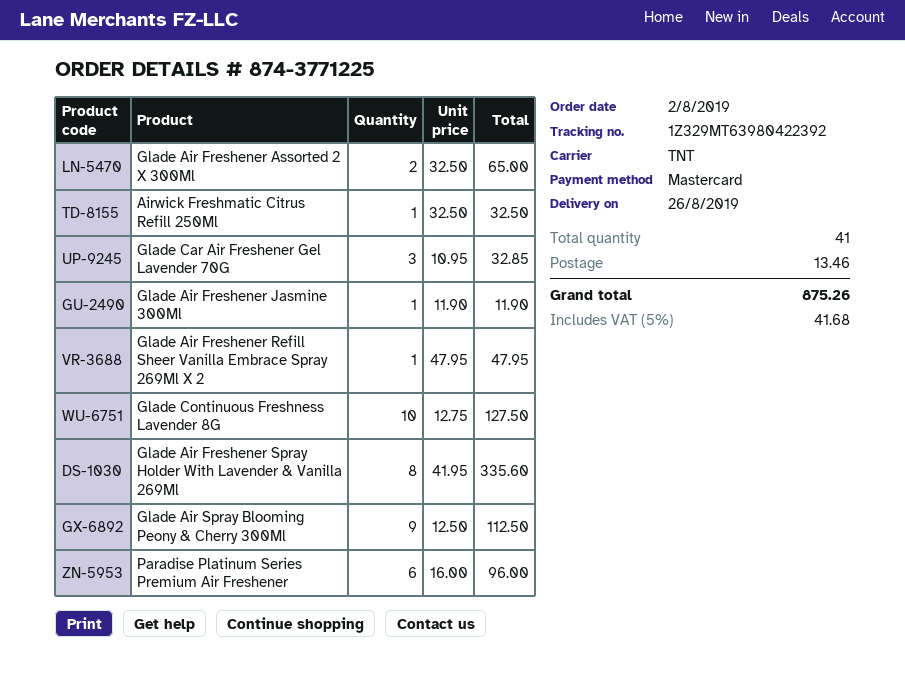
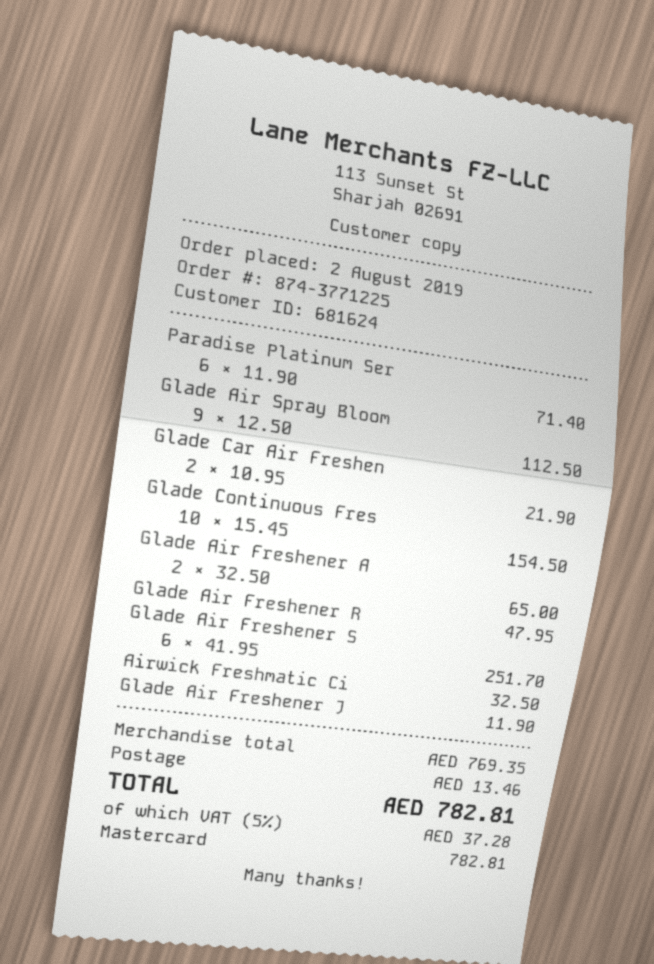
Glade Car Air Freshener Gel Lavender 70G: 3 x 10.95 = 32.85 -> 2 x 10.95 = 21.90
Glade Continuous Freshness Lavender 8G: 10 x 12.75 = 127.50 -> 10 x 15.45 = 154.50
Glade Air Freshener Spray Holder With Lavender & Vanilla 269Ml: 8 x 41.95 = 335.60 -> 6 x 41.95 = 251.70
Paradise Platinum Series Premium Air Freshener: 6 x 16.00 = 96.00 -> 6 x 11.90 = 71.40
tax: 5% = 41.68 -> 5% = 37.28
total: 875.26 -> 782.81

